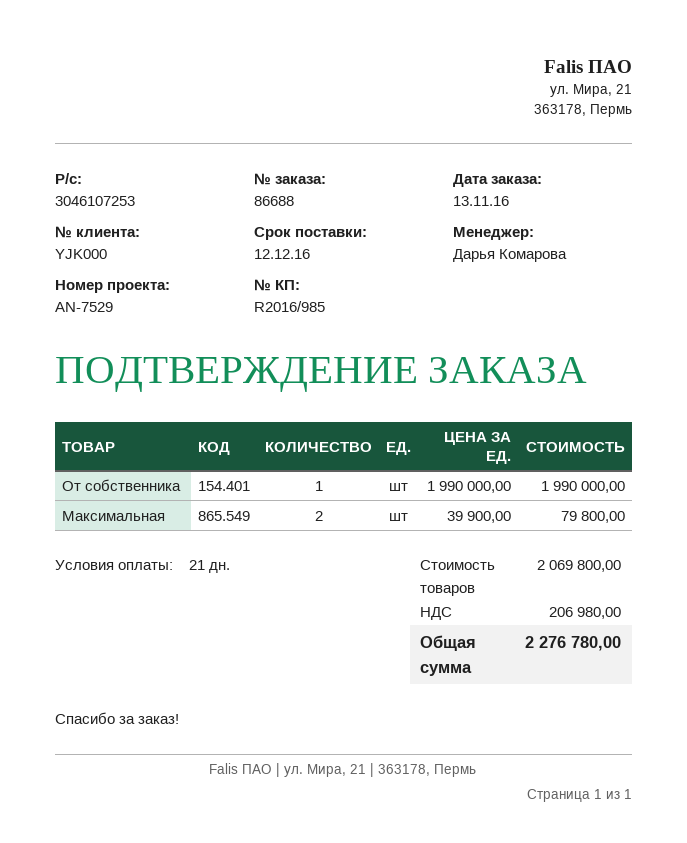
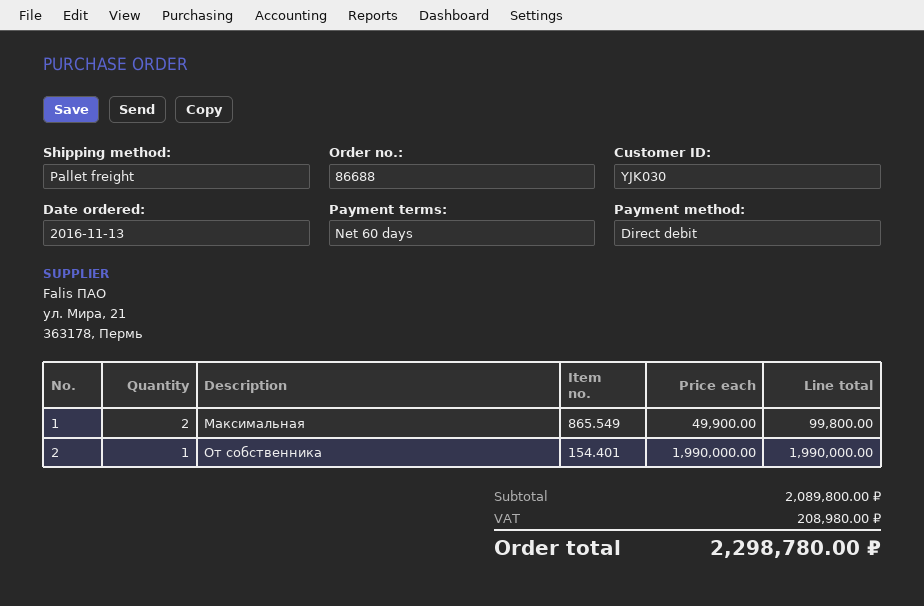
payment terms: 21 days -> 60 days
customer number: YJK000 -> YJK030
Максимальная: 2 x 39900.00 = 79800.00 -> 2 x 49900.00 = 99800.00
subtotal: 2069800.00 -> 2089800.00
tax: 206980.00 -> 208980.00
total: 2276780.00 -> 2298780.00

